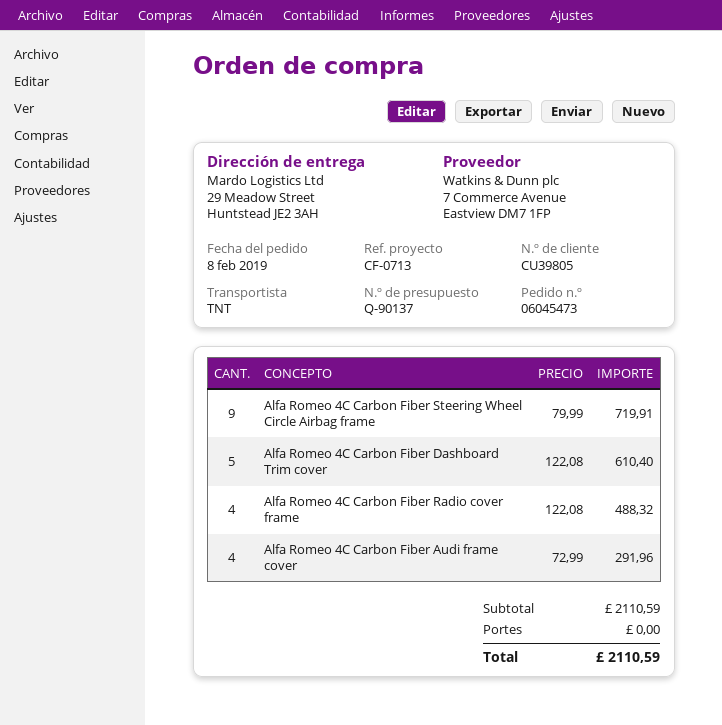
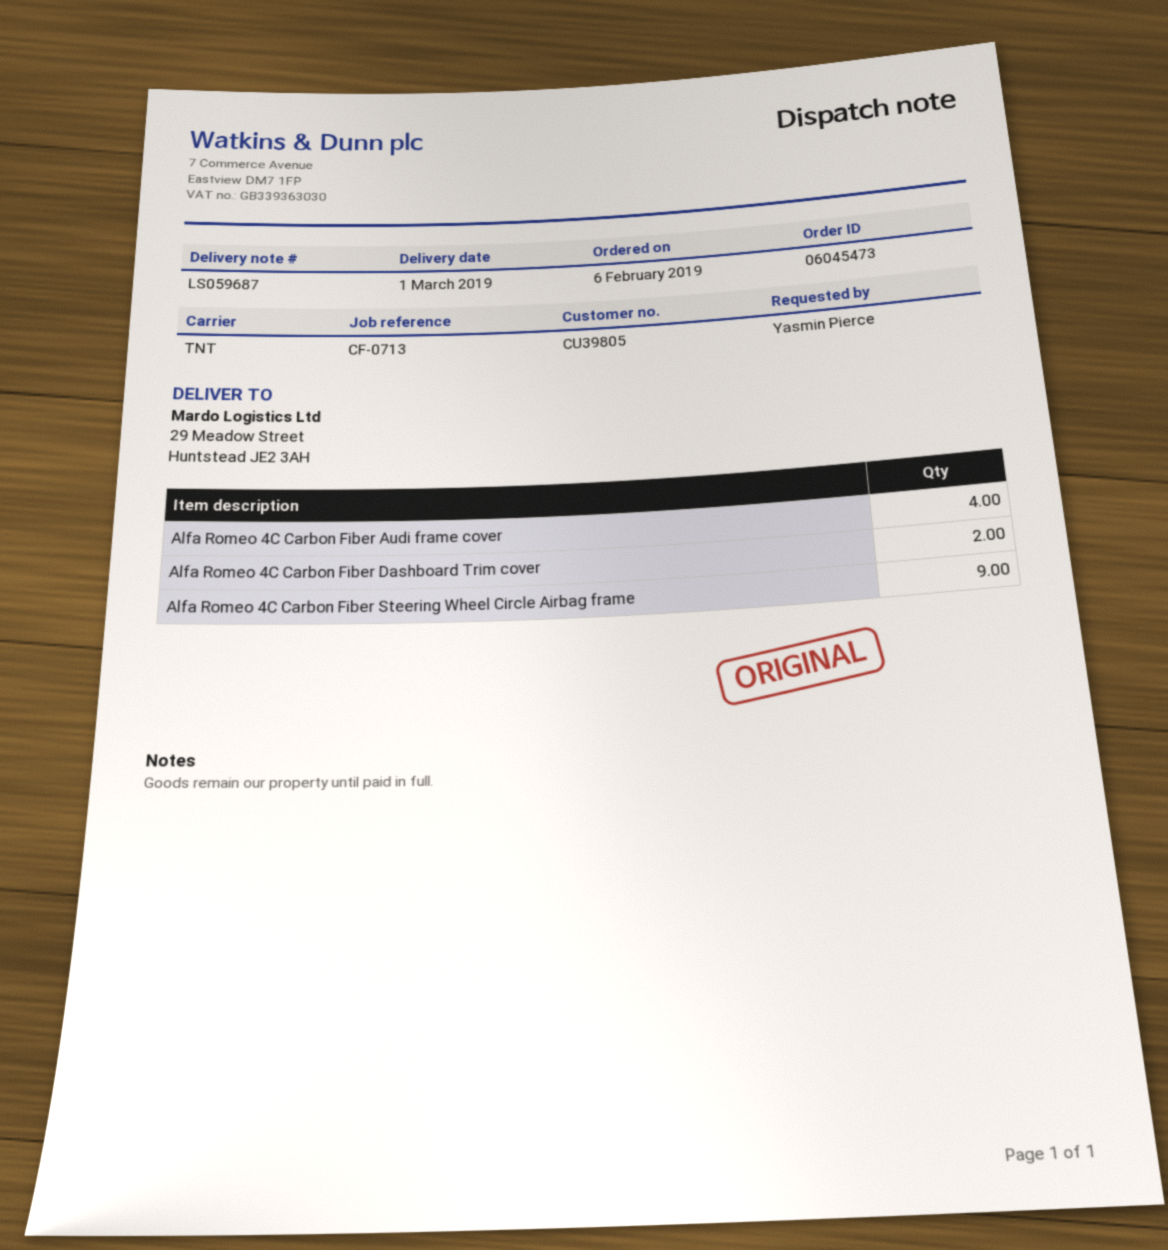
order date: 2019-02-08 -> 2019-02-06
Alfa Romeo 4C Carbon Fiber Dashboard Trim cover: 5 -> 2
Alfa Romeo 4C Carbon Fiber Radio cover frame: 4 -> none

